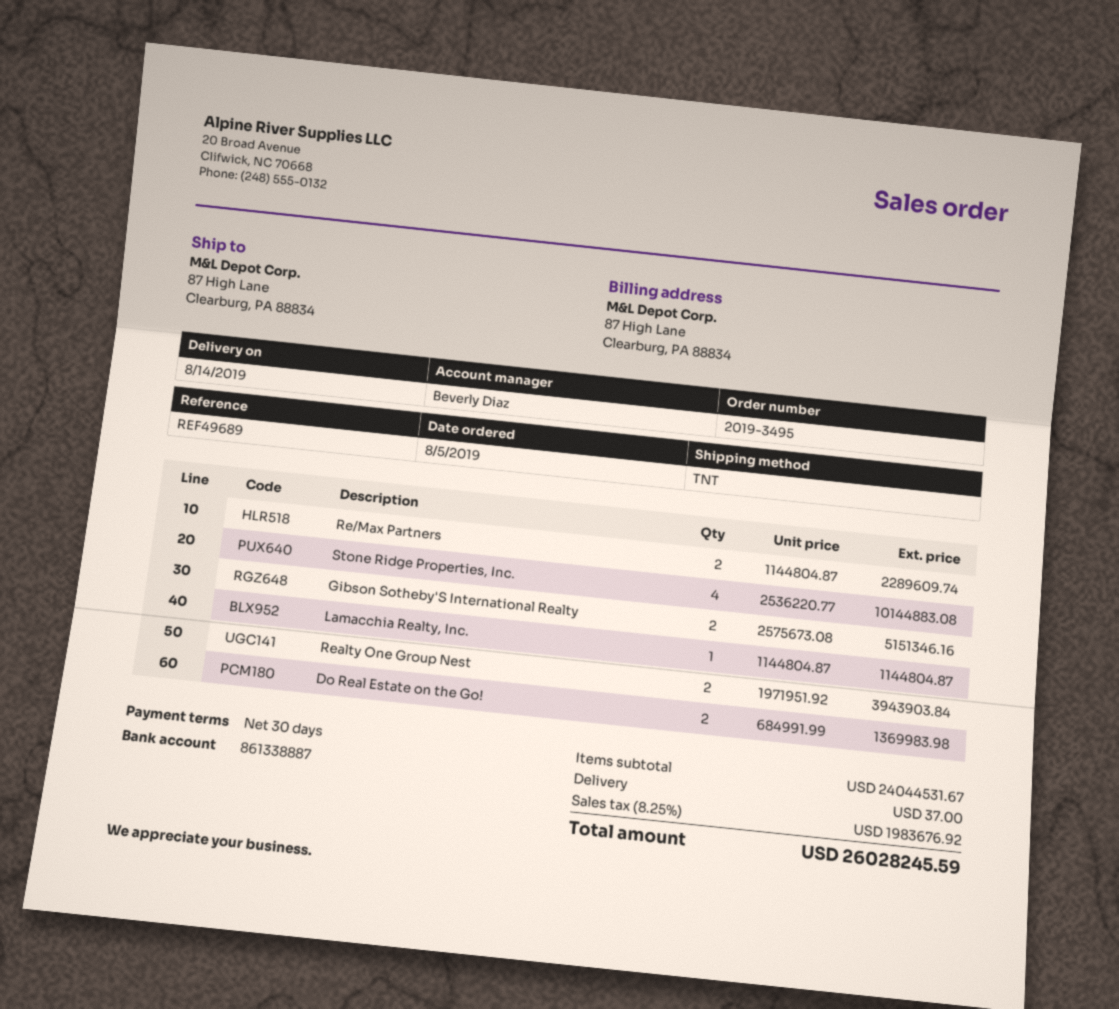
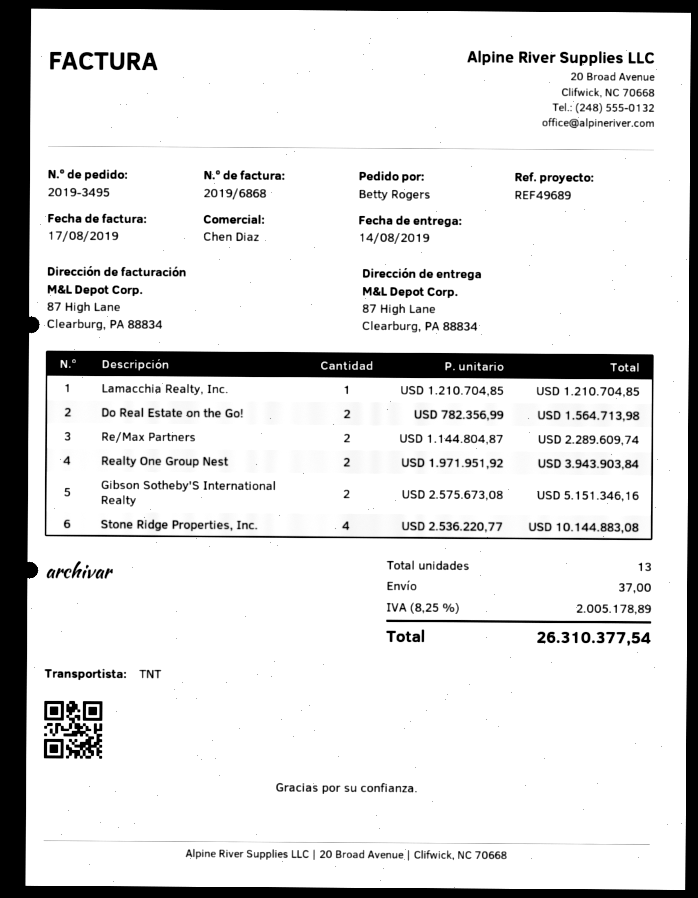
sales rep: Beverly Diaz -> Chen Diaz
Lamacchia Realty, Inc.: 1 x 1144804.87 = 1144804.87 -> 1 x 1210704.85 = 1210704.85
Do Real Estate on the Go!: 2 x 684991.99 = 1369983.98 -> 2 x 782356.99 = 1564713.98
tax: 8.25% = 1983676.92 -> 8.25% = 2005178.89
total: 26028245.59 -> 26310377.54

